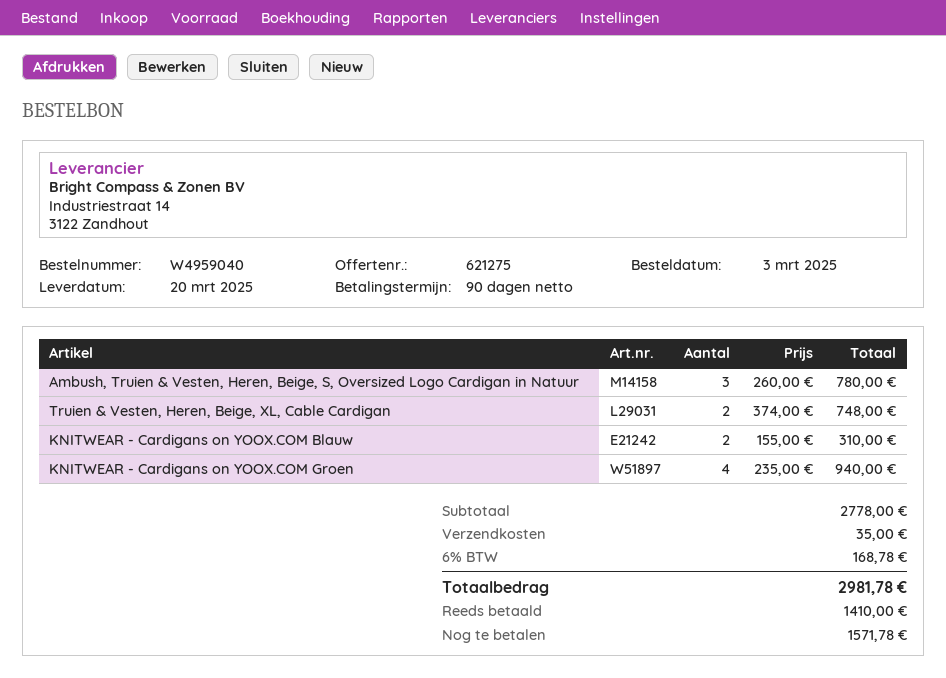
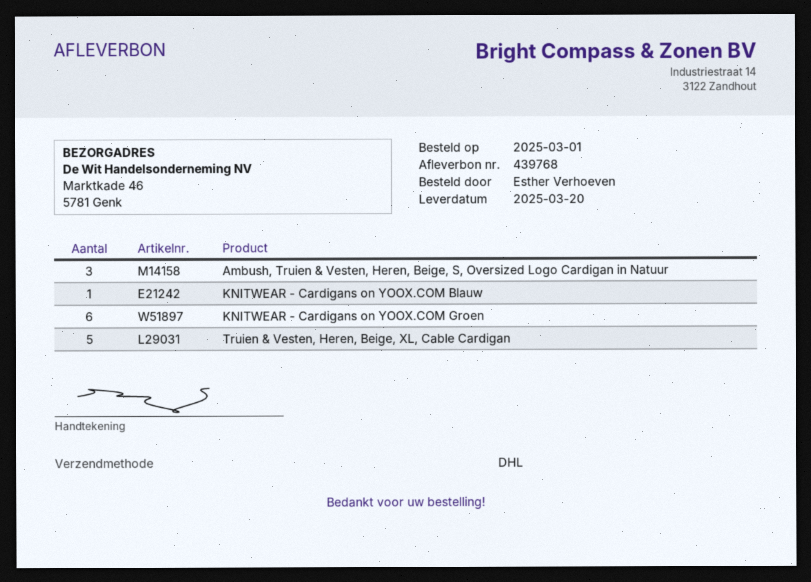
order date: 2025-03-03 -> 2025-03-01
Truien & Vesten, Heren, Beige, XL, Cable Cardigan: 2 -> 5
KNITWEAR - Cardigans on YOOX.COM Blauw: 2 -> 1
KNITWEAR - Cardigans on YOOX.COM Groen: 4 -> 6

